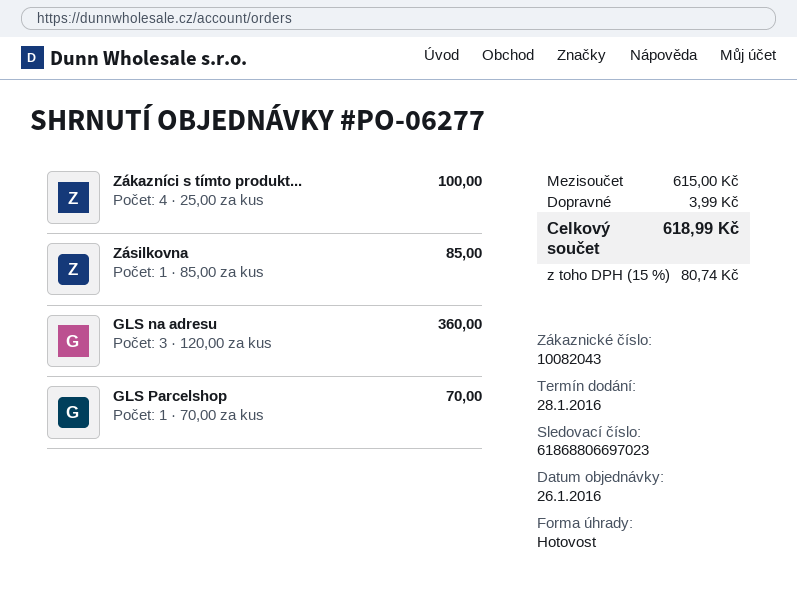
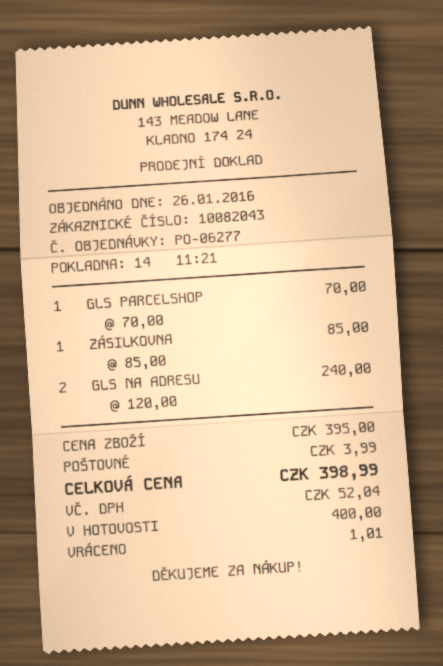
Zákazníci s tímto produkt...: 4 x 25.00 = 100.00 -> none
GLS na adresu: 3 x 120.00 = 360.00 -> 2 x 120.00 = 240.00
subtotal: 615.00 -> 395.00
tax: 80.74 -> 52.04
total: 618.99 -> 398.99

